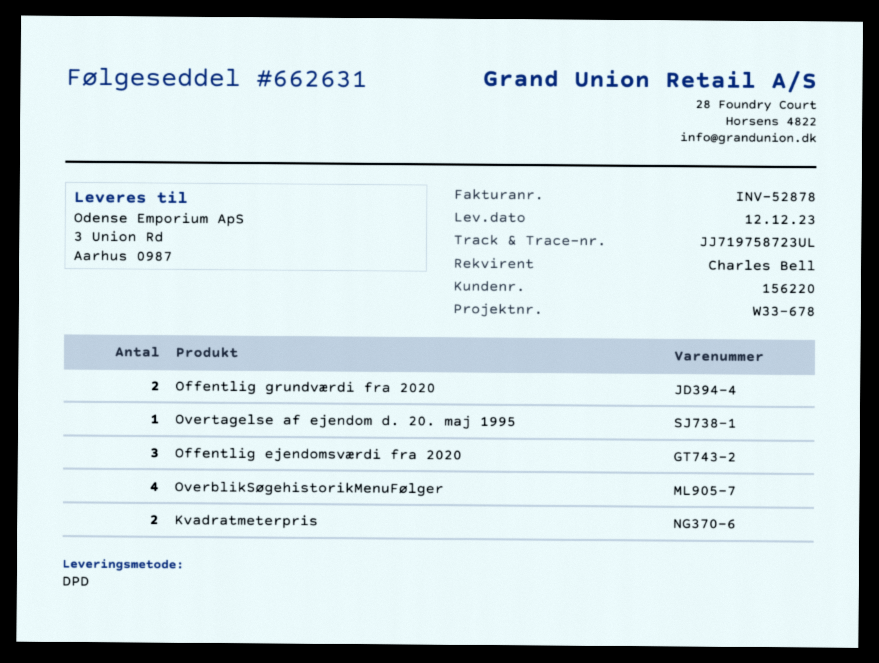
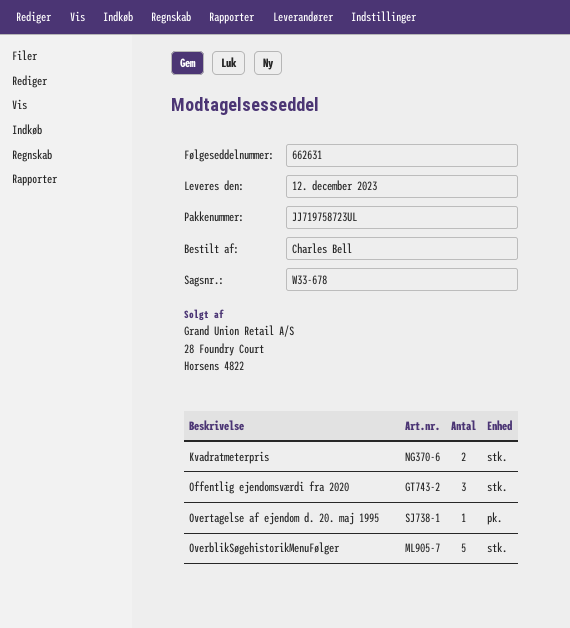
Offentlig grundværdi fra 2020: 2 -> none
OverblikSøgehistorikMenuFølger: 4 -> 5

